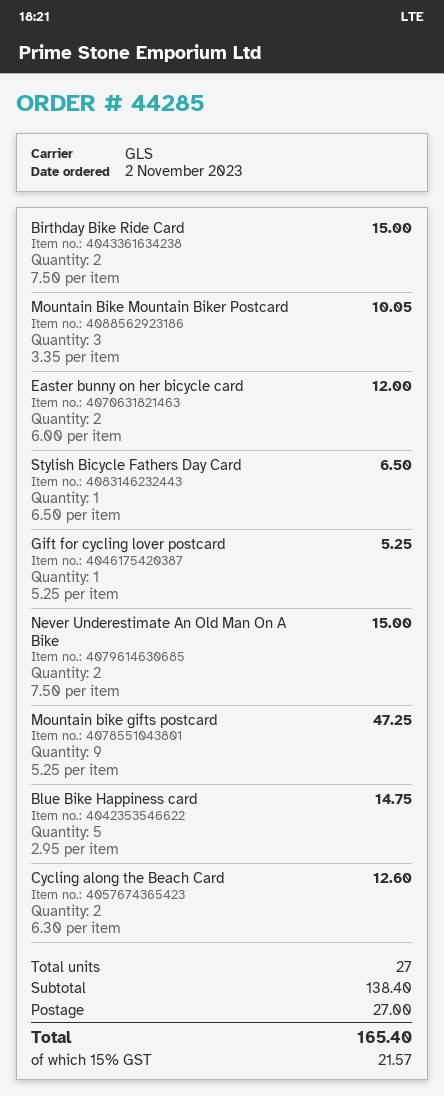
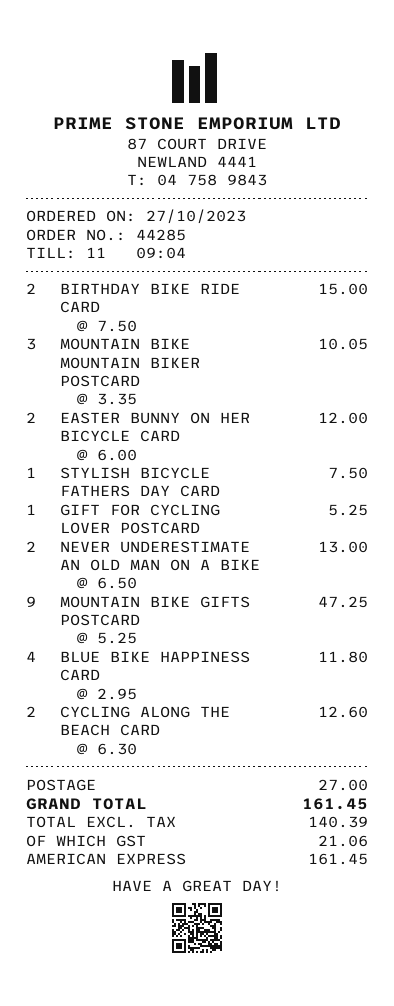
order date: 2023-11-02 -> 2023-10-27
Stylish Bicycle Fathers Day Card: 1 x 6.50 = 6.50 -> 1 x 7.50 = 7.50
Never Underestimate An Old Man On A Bike: 2 x 7.50 = 15.00 -> 2 x 6.50 = 13.00
Blue Bike Happiness card: 5 x 2.95 = 14.75 -> 4 x 2.95 = 11.80
tax: 21.57 -> 21.06
total: 165.40 -> 161.45

